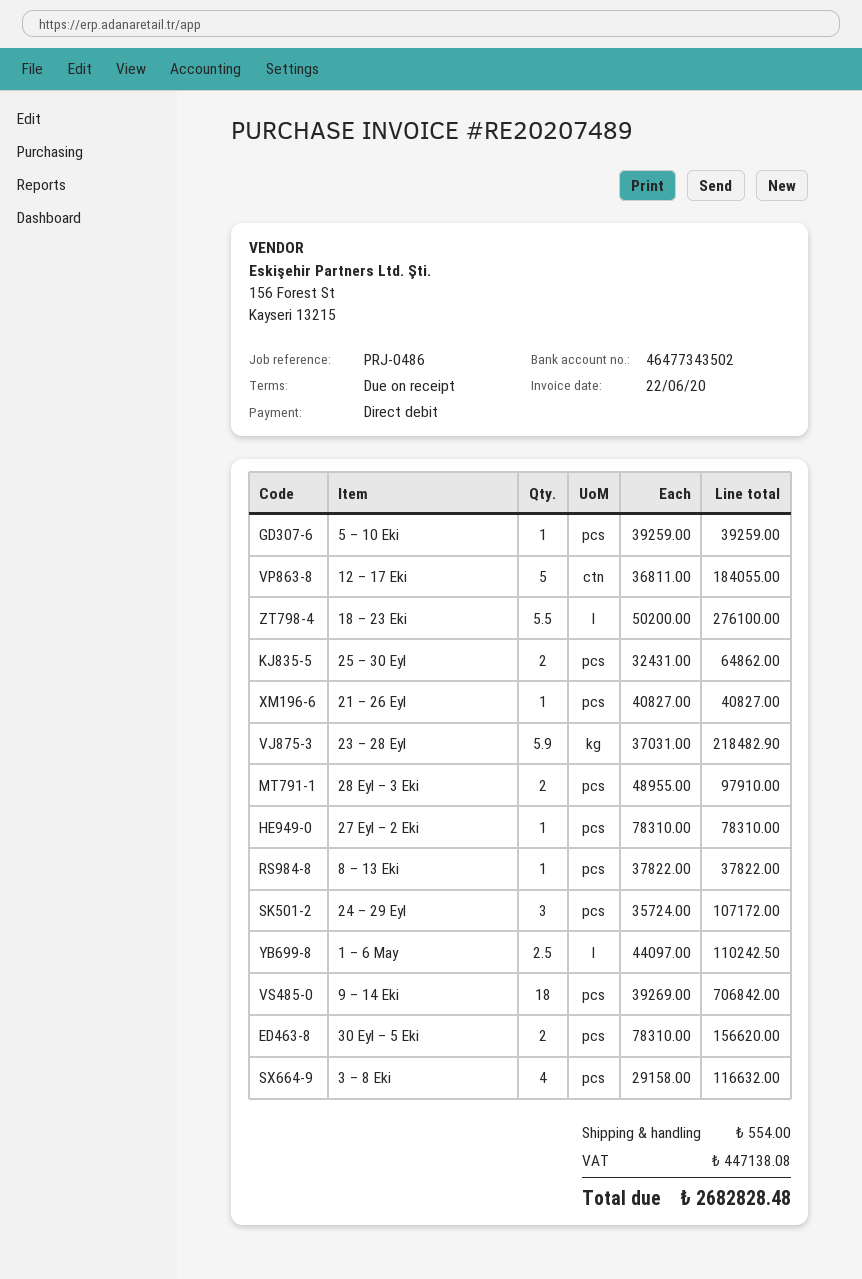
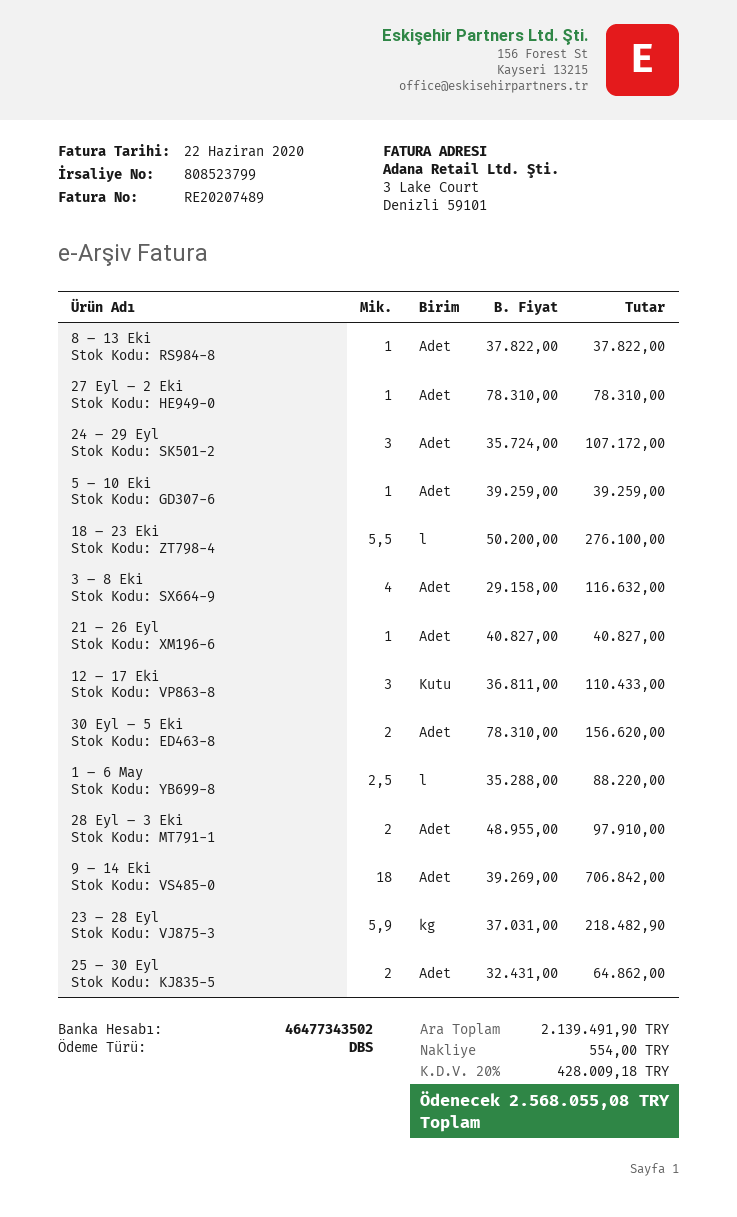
12 – 17 Eki: 5 x 36811.00 = 184055.00 -> 3 x 36811.00 = 110433.00
1 – 6 May: 2.5 x 44097.00 = 110242.50 -> 2.5 x 35288.00 = 88220.00
tax: 447138.08 -> 428009.18
total: 2682828.48 -> 2568055.08

